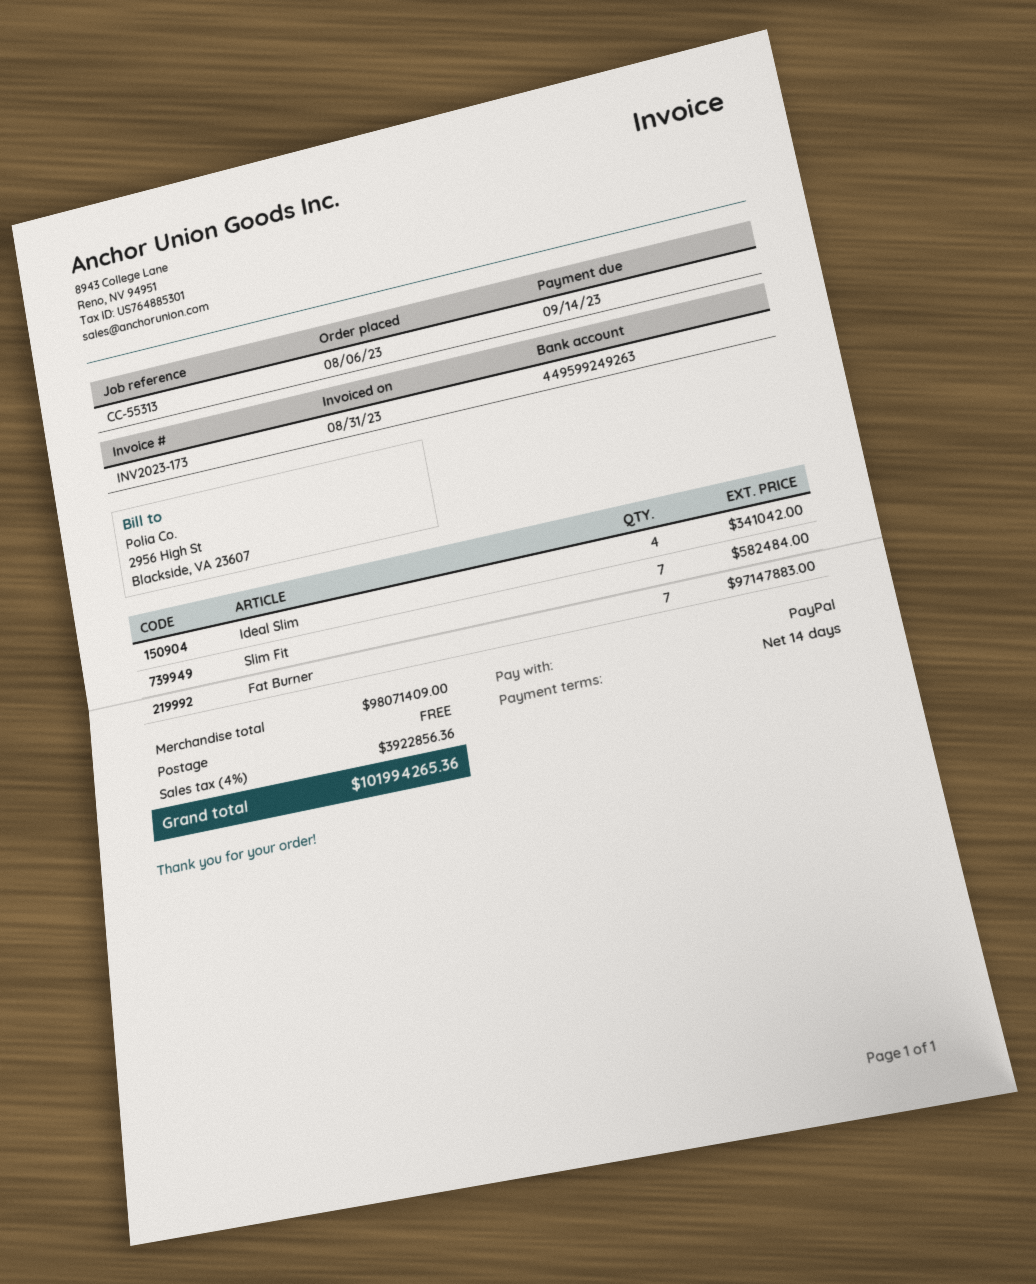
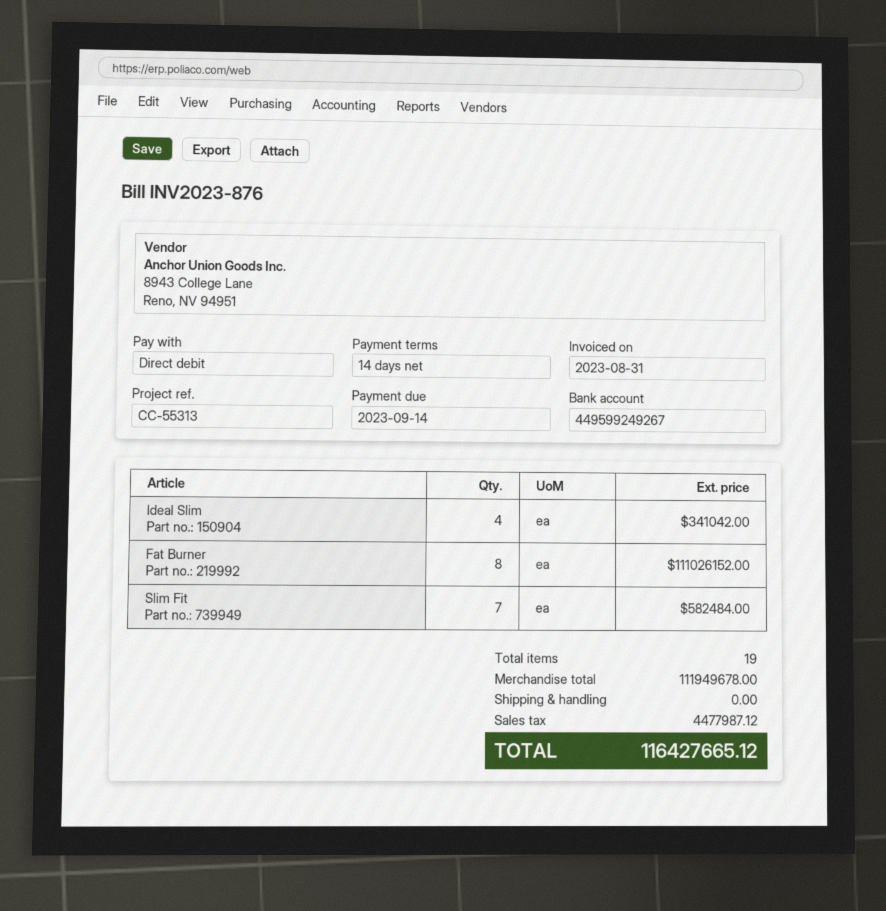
invoice number: INV2023-173 -> INV2023-876
payment method: PayPal -> direct debit
bank account: 449599249263 -> 449599249267
Fat Burner: 7 for 97147883.00 -> 8 for 111026152.00
subtotal: 98071409.00 -> 111949678.00
tax: 3922856.36 -> 4477987.12
total: 101994265.36 -> 116427665.12

